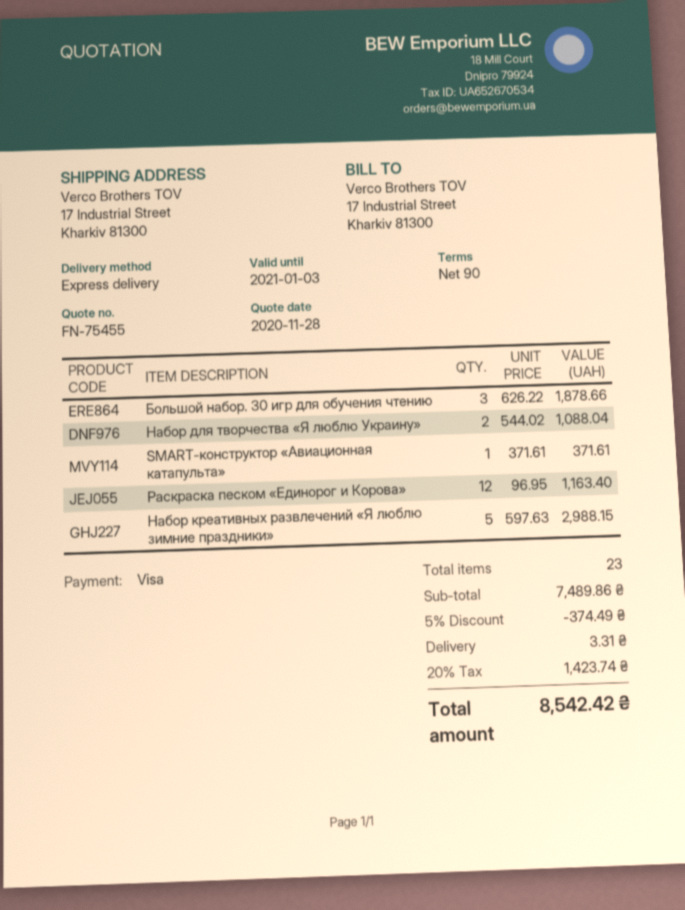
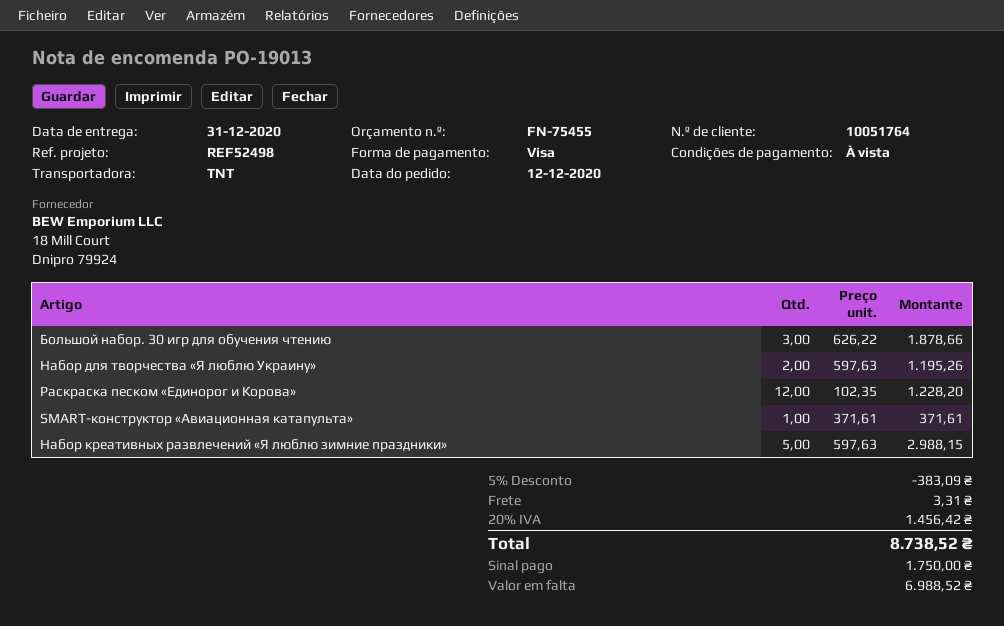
payment terms: 90 days -> on receipt
shipping method: express -> TNT
Набор для творчества «Я люблю Украину»: 2 x 544.02 = 1088.04 -> 2 x 597.63 = 1195.26
Раскраска песком «Единорог и Корова»: 12 x 96.95 = 1163.40 -> 12 x 102.35 = 1228.20
discount: 5% = 374.49 -> 5% = 383.09
tax: 20% = 1423.74 -> 20% = 1456.42
total: 8542.42 -> 8738.52

